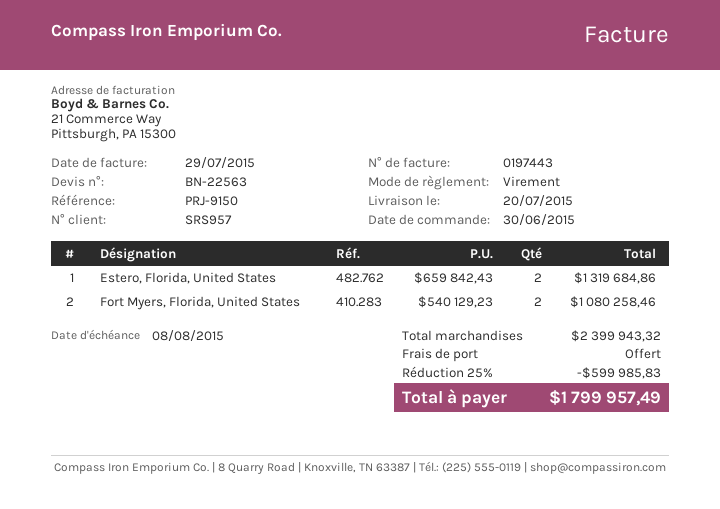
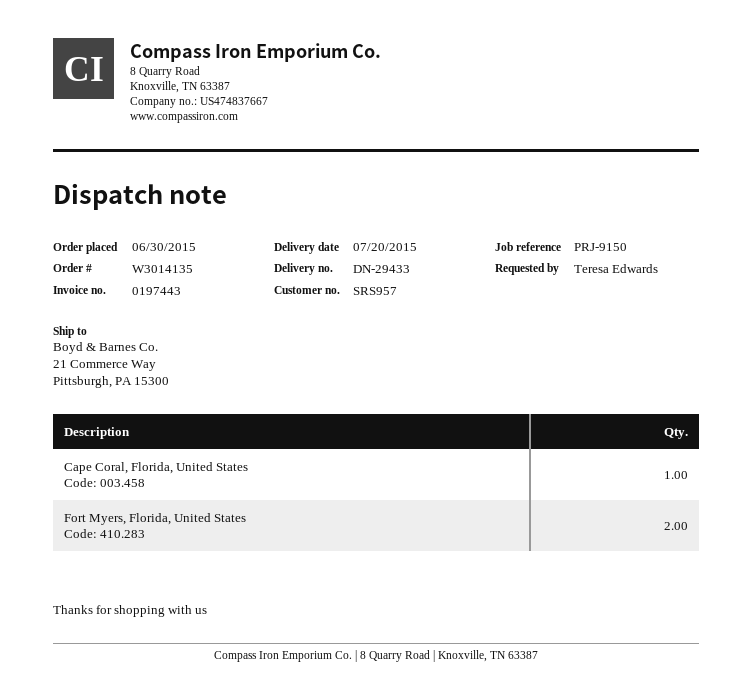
Estero, Florida, United States: 2 -> none
Cape Coral, Florida, United States: none -> 1

